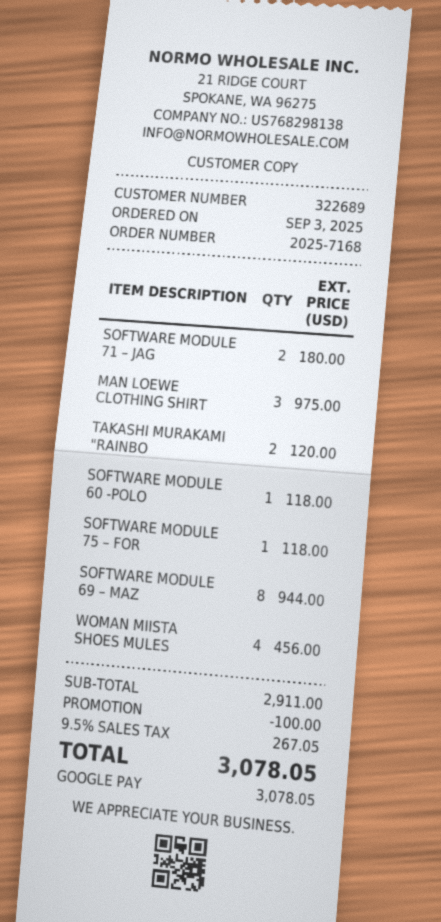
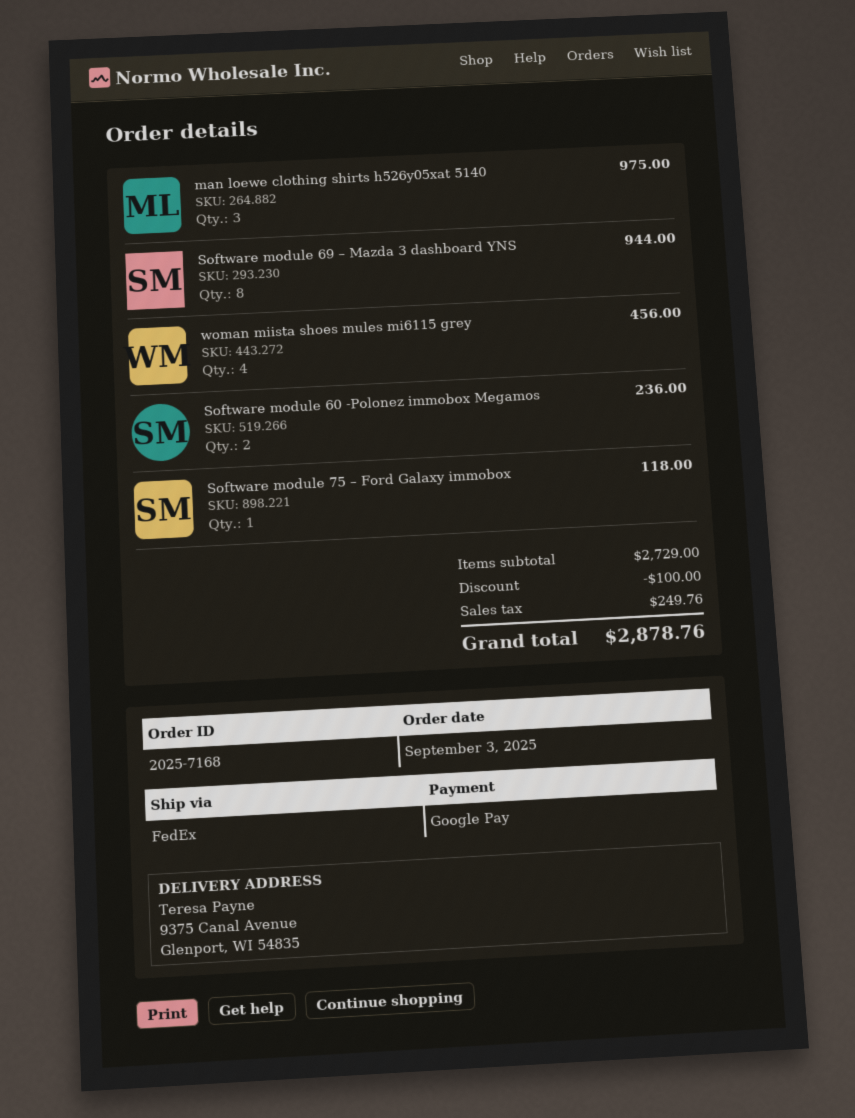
SOFTWARE MODULE 71 – JAG: 2 for 180.00 -> none
TAKASHI MURAKAMI "RAINBO: 2 for 120.00 -> none
SOFTWARE MODULE 60 -POLO: 1 for 118.00 -> 2 for 236.00
subtotal: 2911.00 -> 2729.00
tax: 267.05 -> 249.76
total: 3078.05 -> 2878.76

